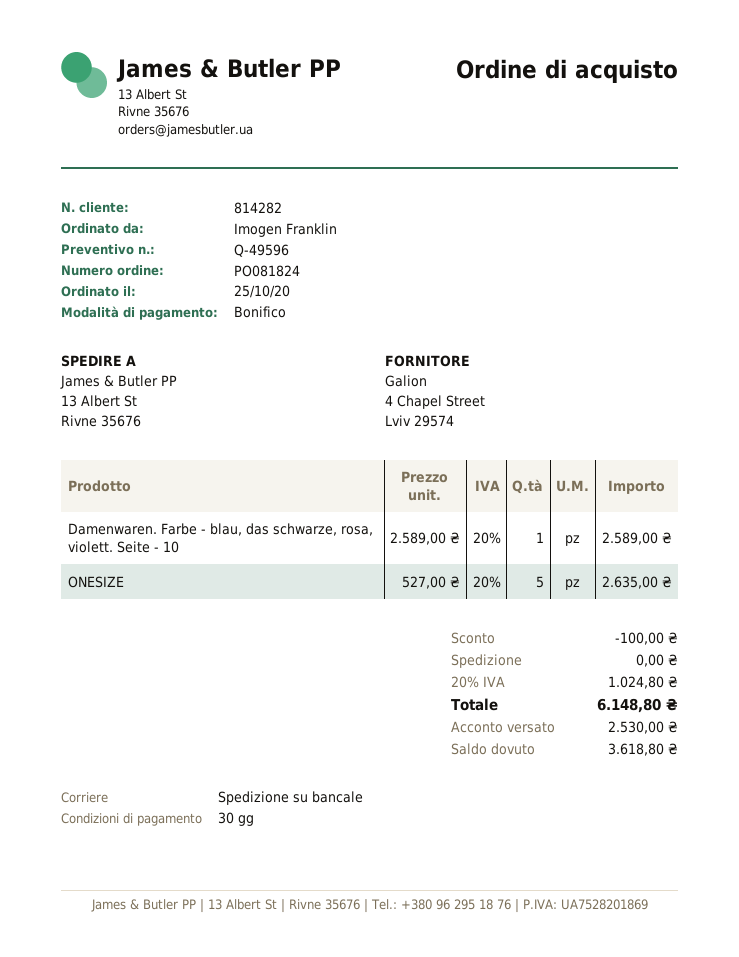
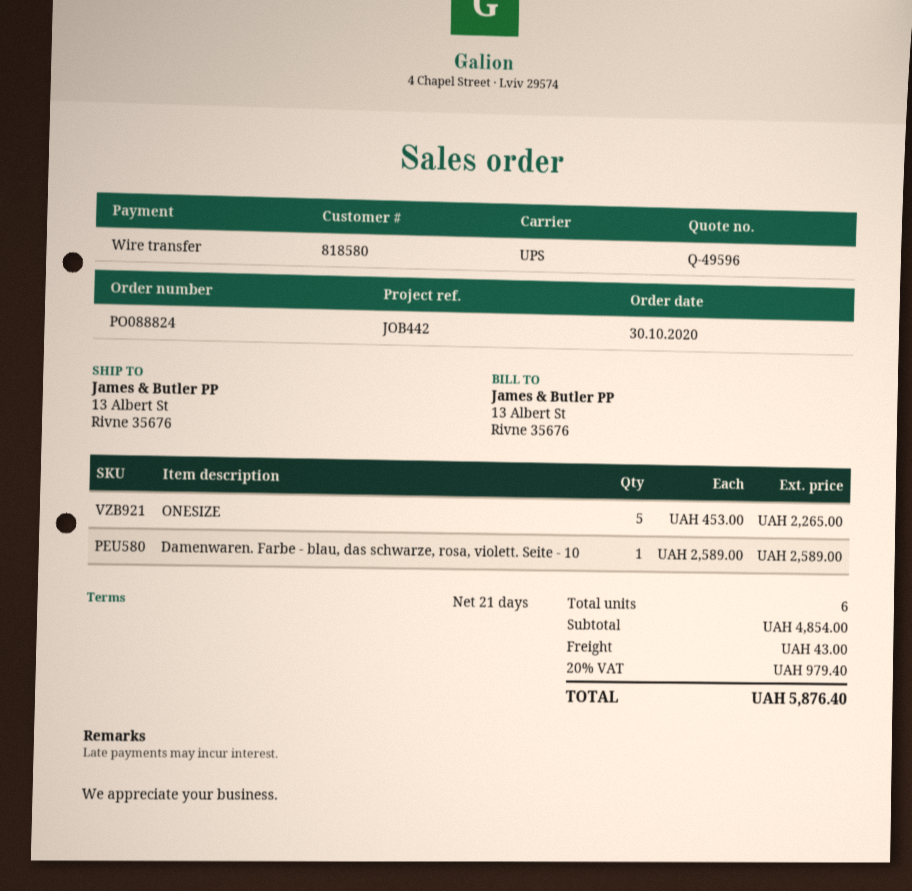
order number: PO081824 -> PO088824
order date: 2020-10-25 -> 2020-10-30
payment terms: 30 days -> 21 days
customer number: 814282 -> 818580
shipping method: pallet freight -> UPS
ONESIZE: 5 x 527.00 = 2635.00 -> 5 x 453.00 = 2265.00
discount: 100.00 -> none
shipping: 0.00 -> 43.00
tax: 20% = 1024.80 -> 20% = 979.40
total: 6148.80 -> 5876.40

